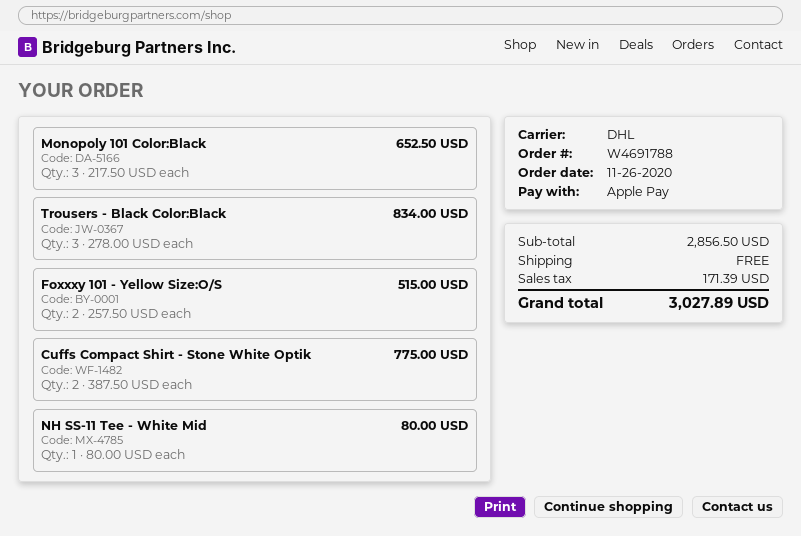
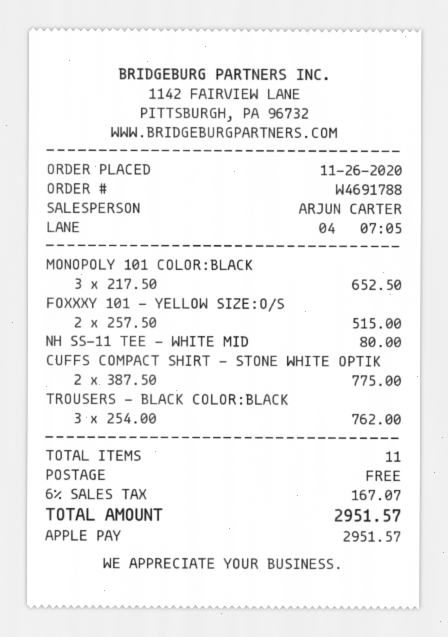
Trousers - Black Color:Black: 3 x 278.00 = 834.00 -> 3 x 254.00 = 762.00
tax: 171.39 -> 167.07
total: 3027.89 -> 2951.57

